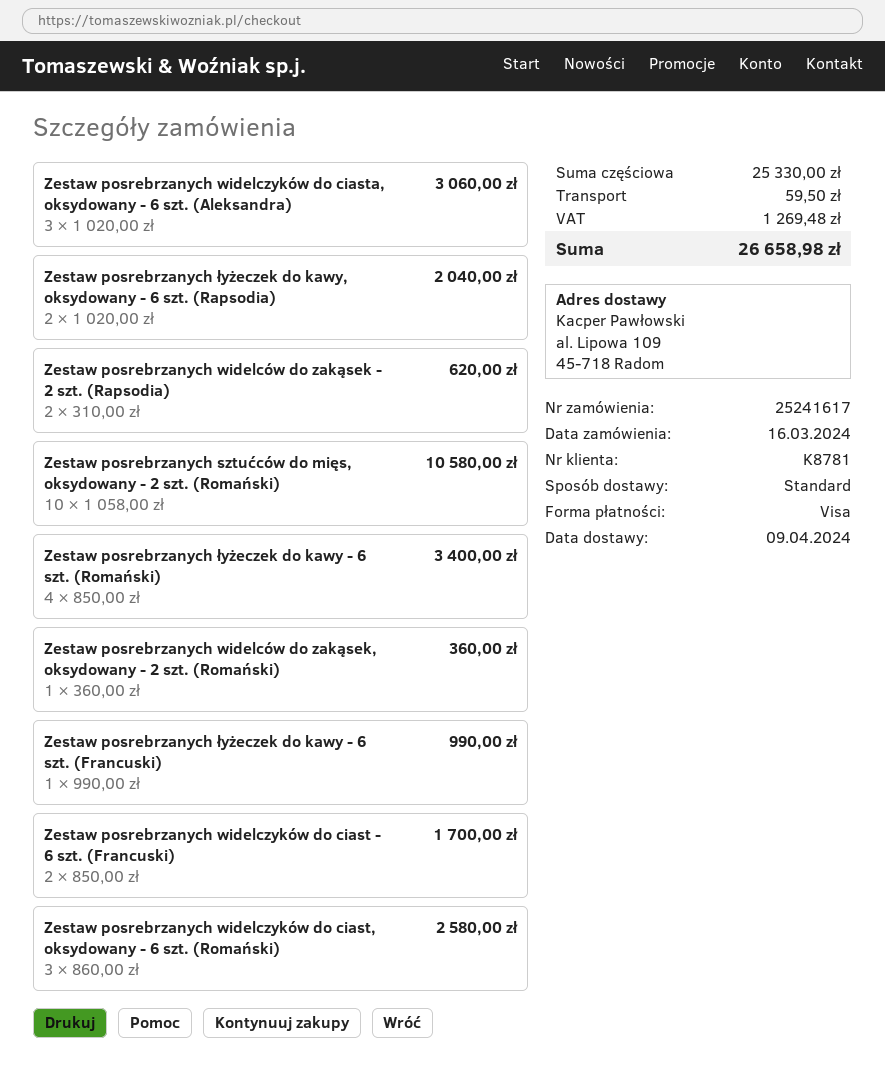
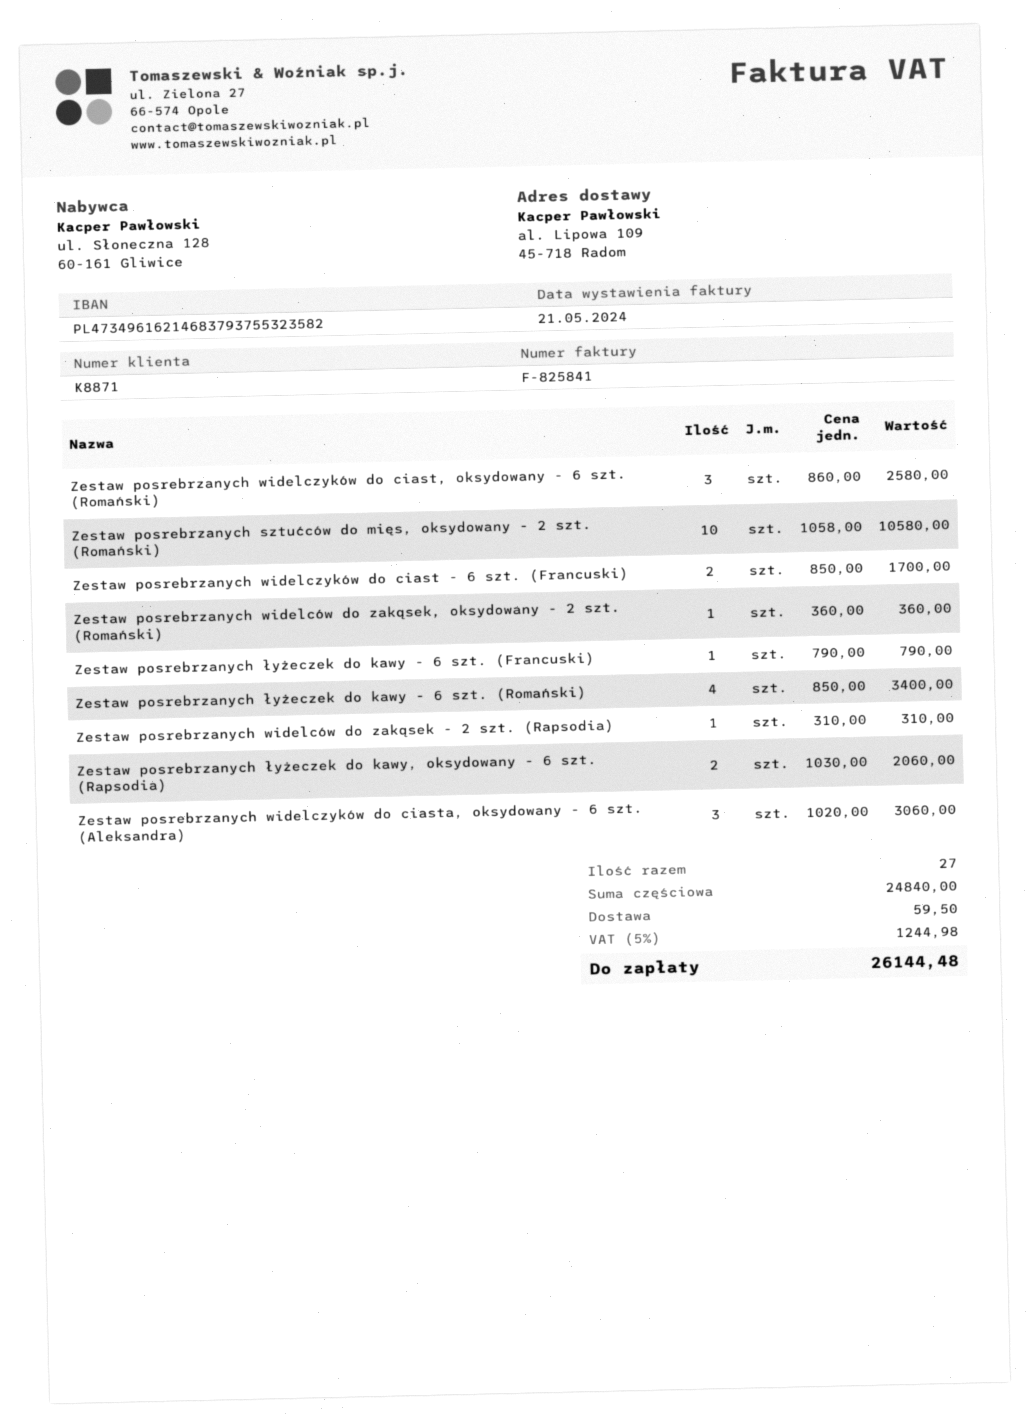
customer number: K8781 -> K8871
Zestaw posrebrzanych łyżeczek do kawy, oksydowany - 6 szt. (Rapsodia): 2 x 1020.00 = 2040.00 -> 2 x 1030.00 = 2060.00
Zestaw posrebrzanych widelców do zakąsek - 2 szt. (Rapsodia): 2 x 310.00 = 620.00 -> 1 x 310.00 = 310.00
Zestaw posrebrzanych łyżeczek do kawy - 6 szt. (Francuski): 1 x 990.00 = 990.00 -> 1 x 790.00 = 790.00
subtotal: 25330.00 -> 24840.00
tax: 1269.48 -> 1244.98
total: 26658.98 -> 26144.48

